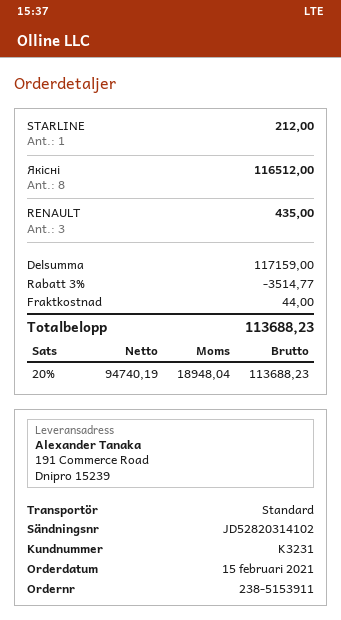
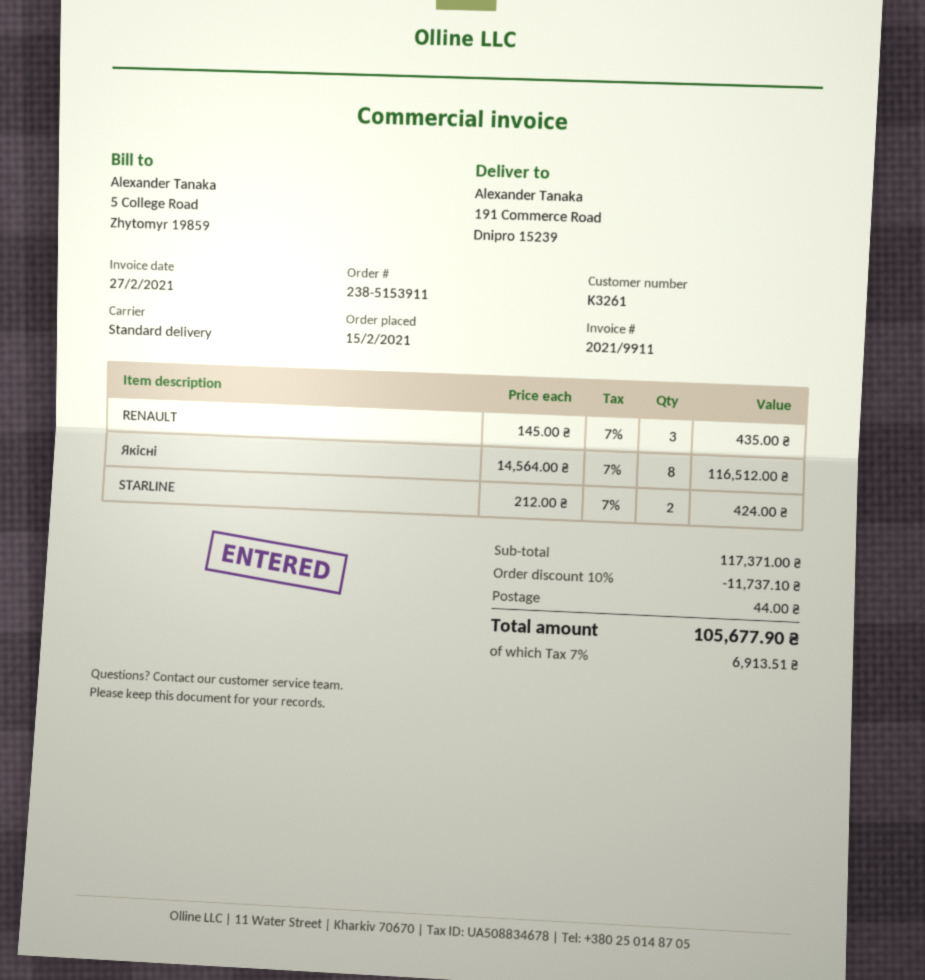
customer number: K3231 -> K3261
STARLINE: 1 for 212.00 -> 2 for 424.00
subtotal: 117159.00 -> 117371.00
discount: 3% = 3514.77 -> 10% = 11737.10
tax: 20% = 18948.04 -> 7% = 6913.51
total: 113688.23 -> 105677.90

